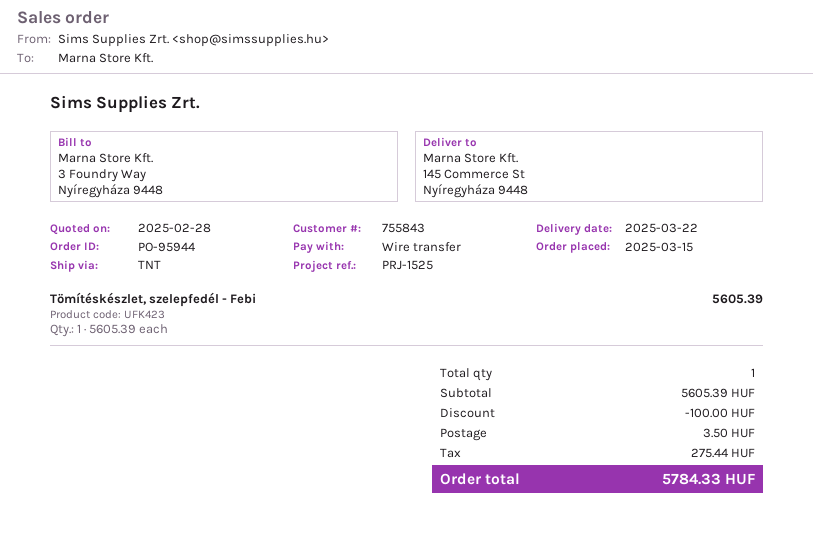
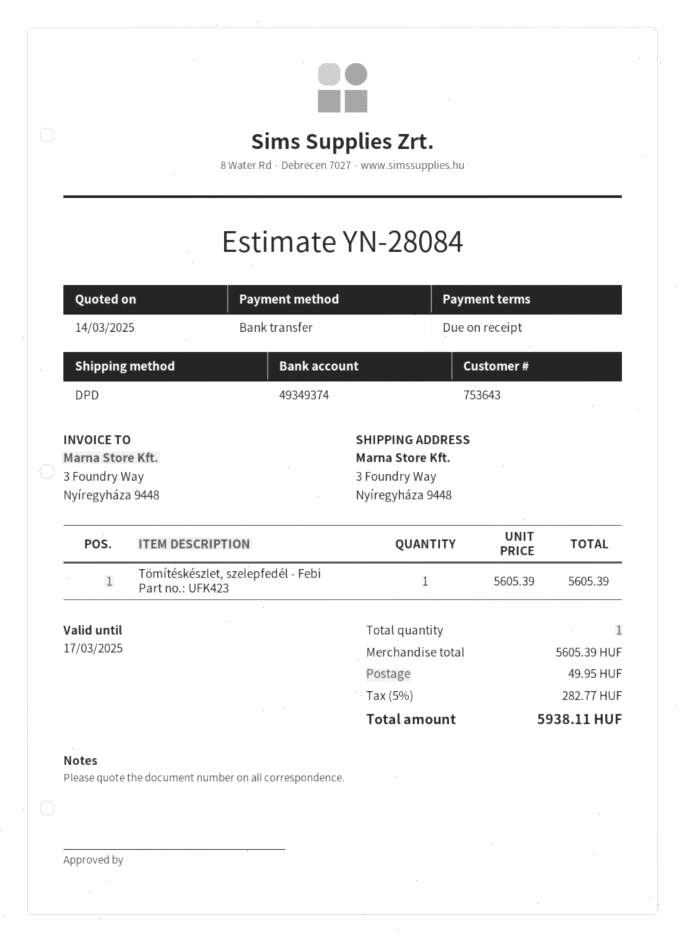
quote date: 2025-02-28 -> 2025-03-14
customer number: 755843 -> 753643
shipping method: TNT -> DPD
ship to: 145 Commerce St, Nyíregyháza 9448 -> 3 Foundry Way, Nyíregyháza 9448
discount: 100.00 -> none
shipping: 3.50 -> 49.95
tax: 275.44 -> 282.77
total: 5784.33 -> 5938.11

